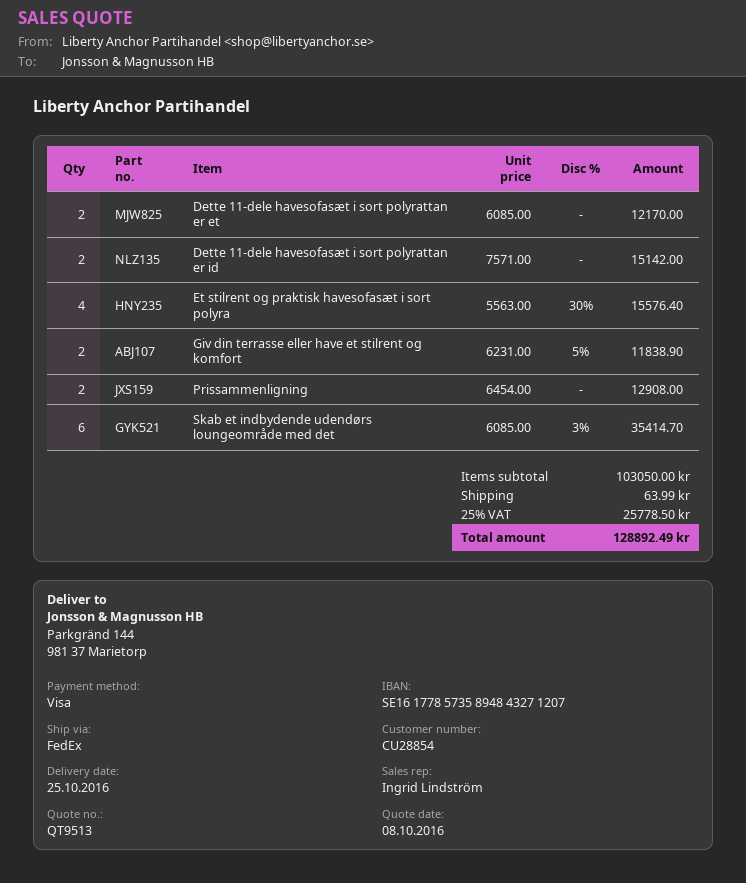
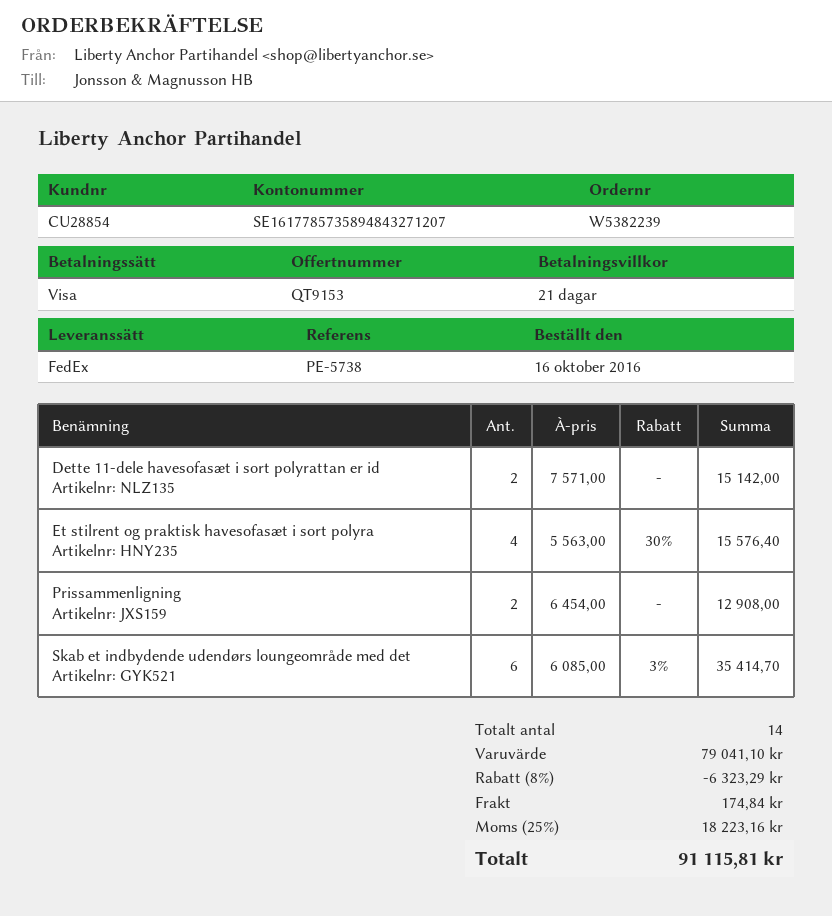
quote number: QT9513 -> QT9153
Dette 11-dele havesofasæt i sort polyrattan er et: 2 x 6085.00 = 12170.00 -> none
Giv din terrasse eller have et stilrent og komfort: 2 x 6231.00 - 5% = 11838.90 -> none
subtotal: 103050.00 -> 79041.10
discount: none -> 8% = 6323.29
shipping: 63.99 -> 174.84
tax: 25% = 25778.50 -> 25% = 18223.16
total: 128892.49 -> 91115.81

